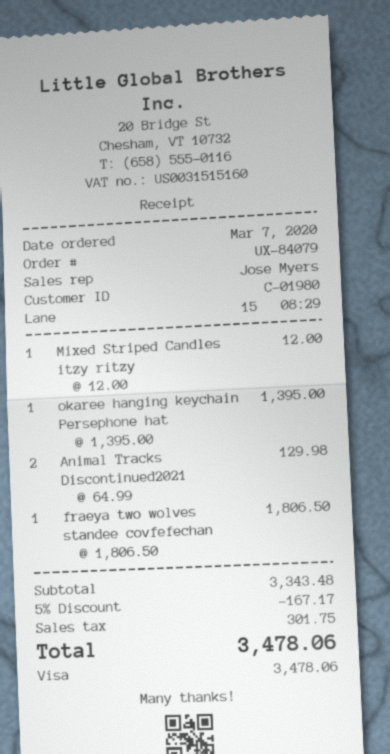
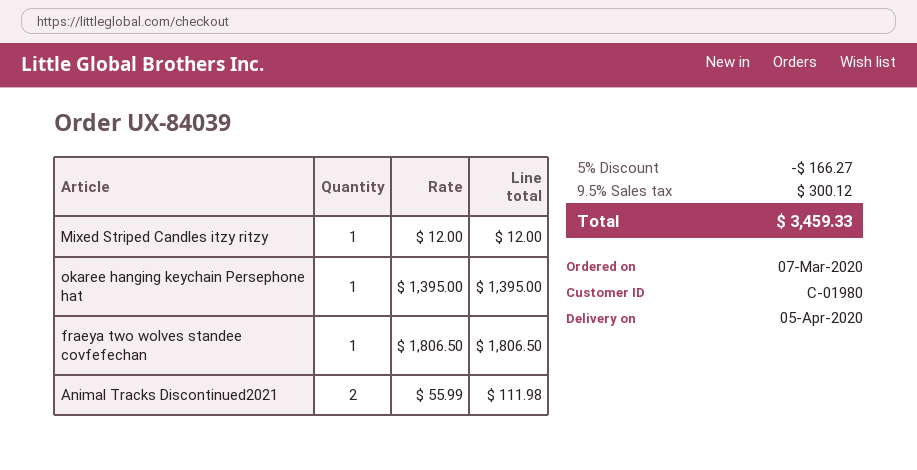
order number: UX-84079 -> UX-84039
Animal Tracks Discontinued2021: 2 x 64.99 = 129.98 -> 2 x 55.99 = 111.98
discount: 5% = 167.17 -> 5% = 166.27
tax: 301.75 -> 300.12
total: 3478.06 -> 3459.33

